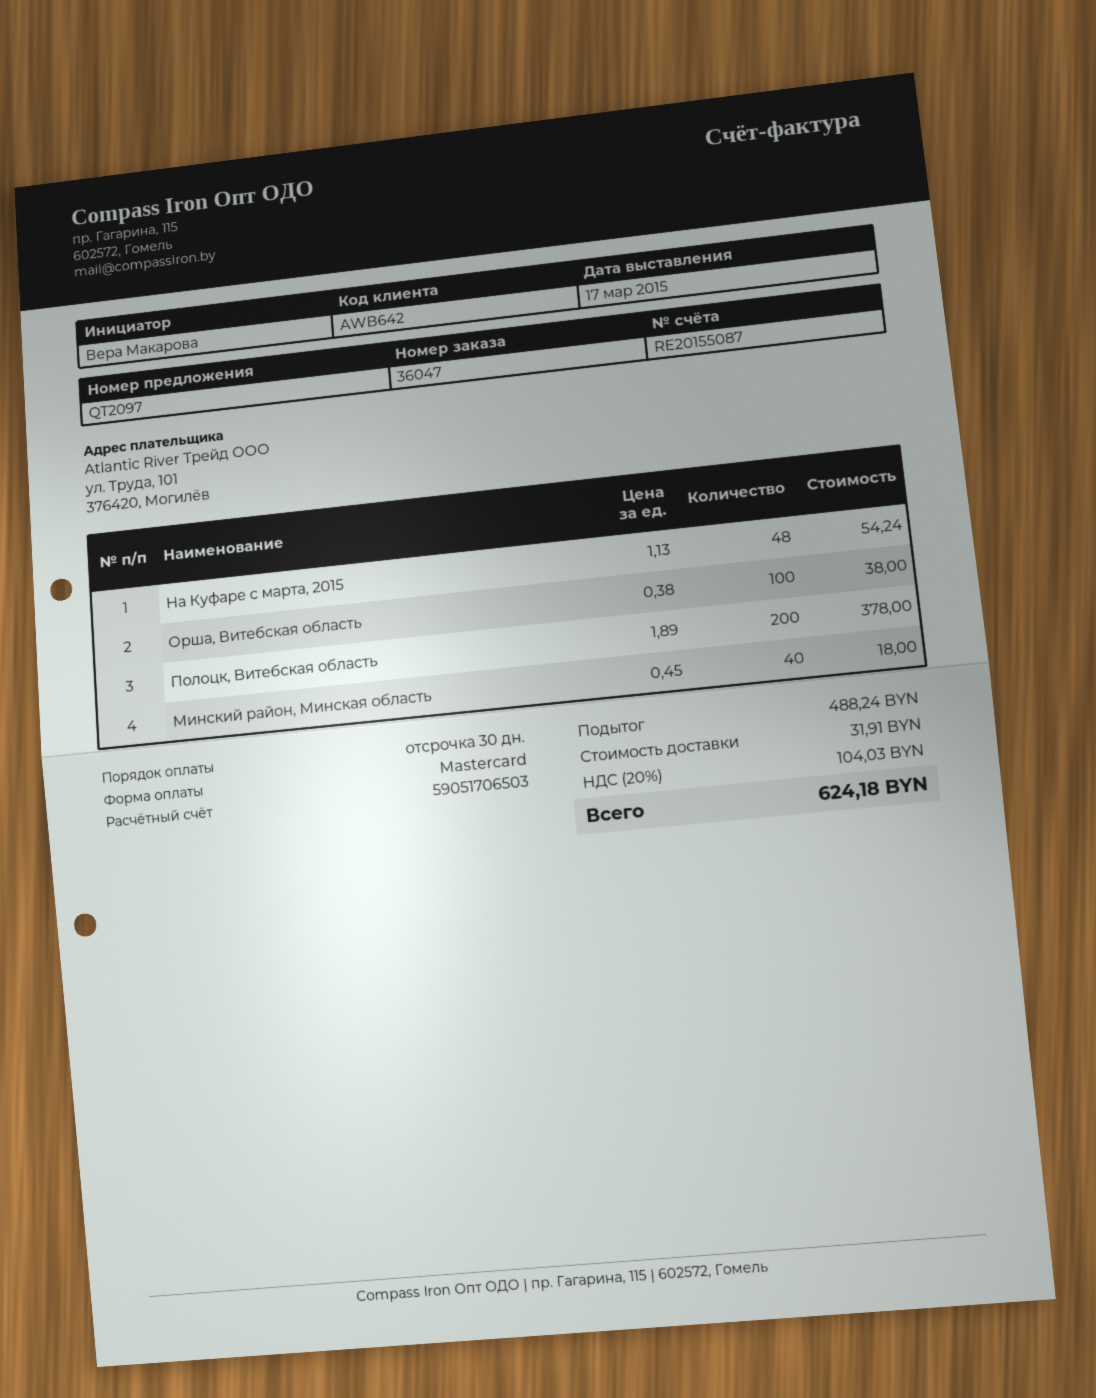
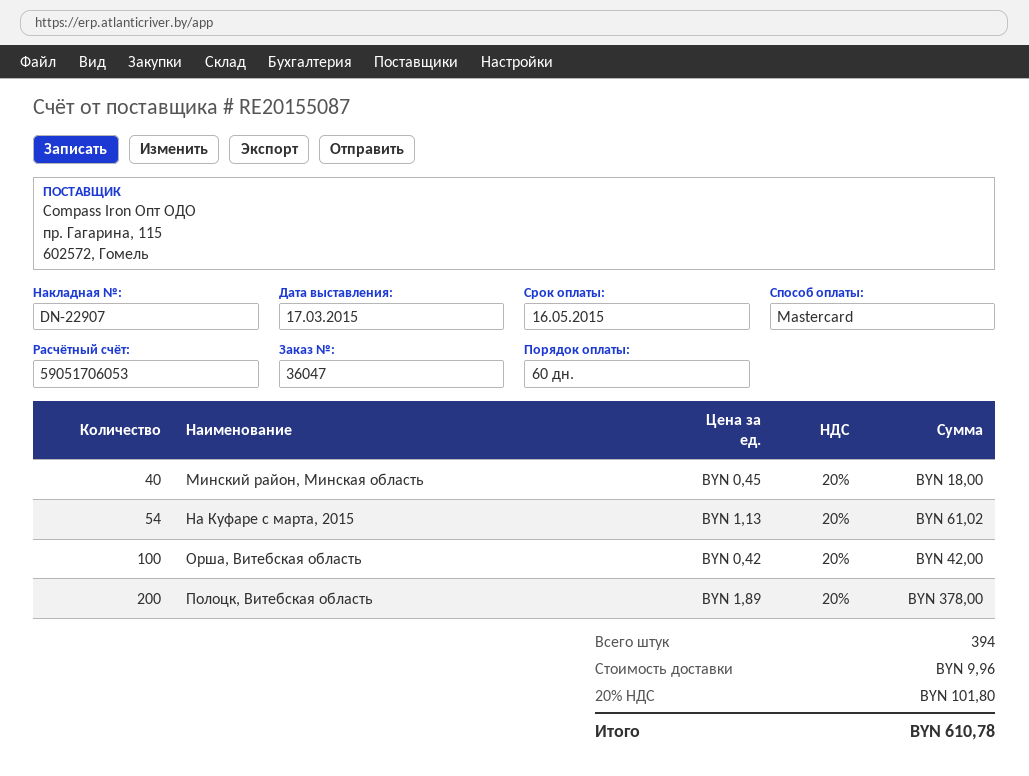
payment terms: 30 days -> 60 days
bank account: 59051706503 -> 59051706053
На Куфаре с марта, 2015: 48 x 1.13 = 54.24 -> 54 x 1.13 = 61.02
Орша, Витебская область: 100 x 0.38 = 38.00 -> 100 x 0.42 = 42.00
shipping: 31.91 -> 9.96
tax: 20% = 104.03 -> 20% = 101.80
total: 624.18 -> 610.78

